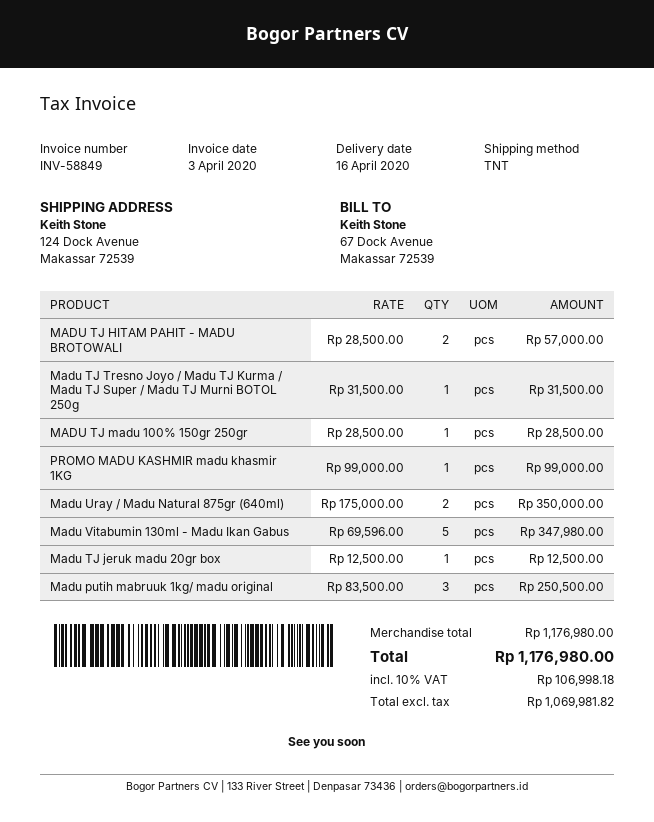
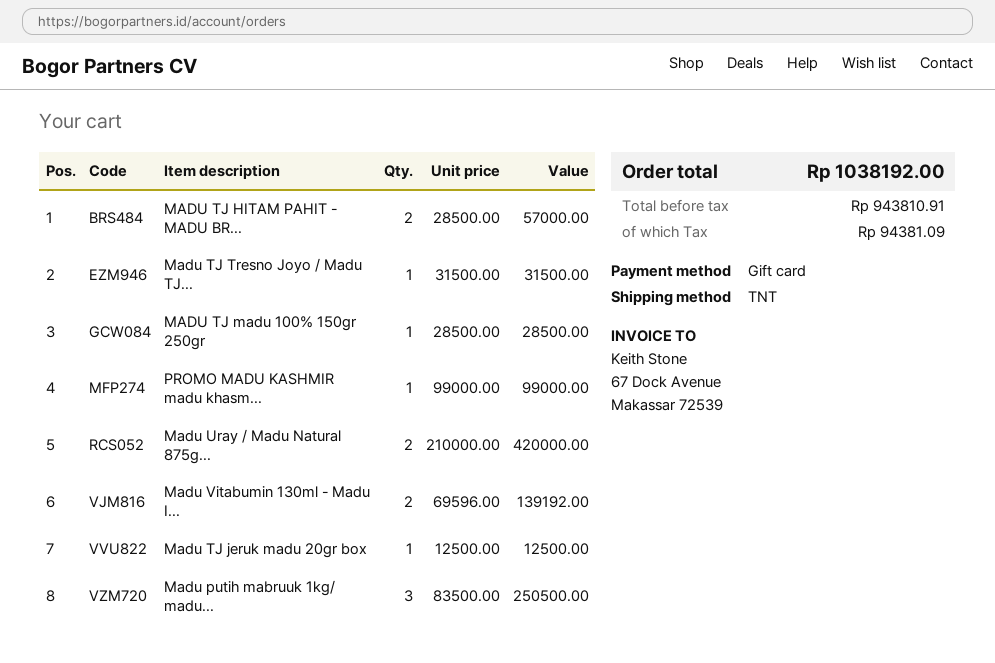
Madu Uray / Madu Natural 875gr (640ml): 2 x 175000.00 = 350000.00 -> 2 x 210000.00 = 420000.00
Madu Vitabumin 130ml - Madu Ikan Gabus: 5 x 69596.00 = 347980.00 -> 2 x 69596.00 = 139192.00
net: 1069981.82 -> 943810.91
tax: 106998.18 -> 94381.09
total: 1176980.00 -> 1038192.00

